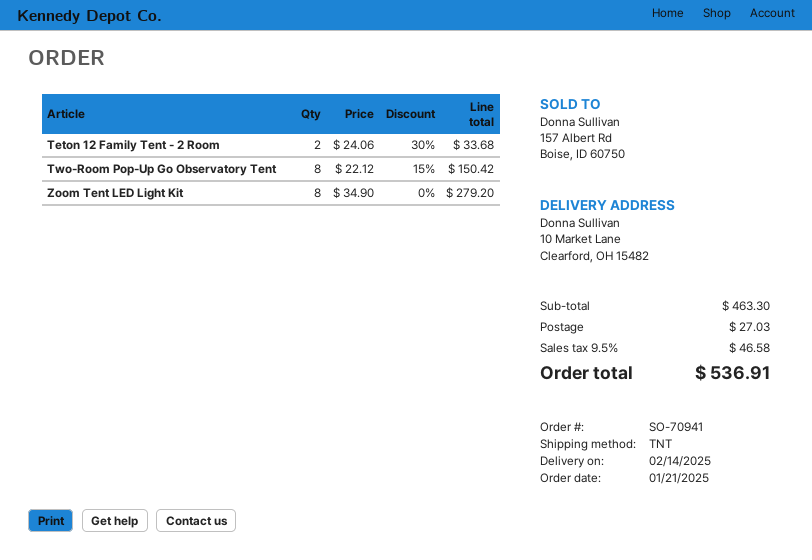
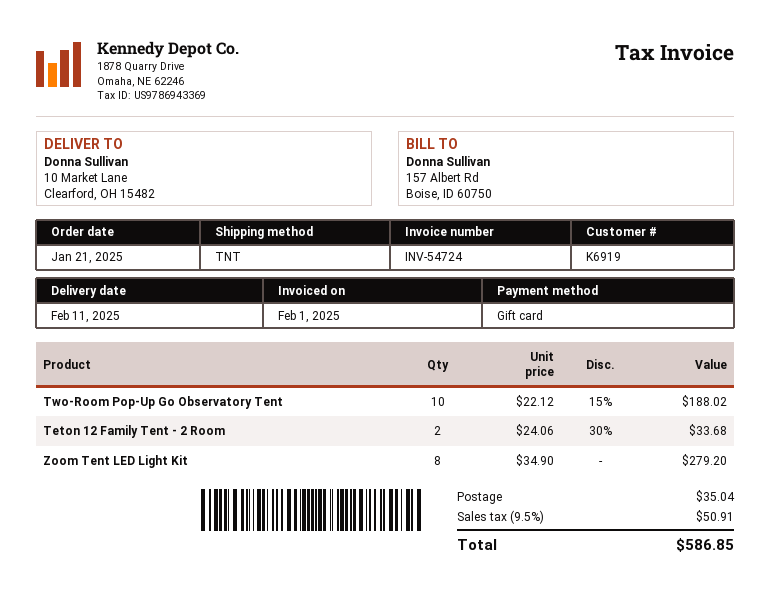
delivery date: 2025-02-14 -> 2025-02-11
Two-Room Pop-Up Go Observatory Tent: 8 x 22.12 - 15% = 150.42 -> 10 x 22.12 - 15% = 188.02
shipping: 27.03 -> 35.04
tax: 9.5% = 46.58 -> 9.5% = 50.91
total: 536.91 -> 586.85

